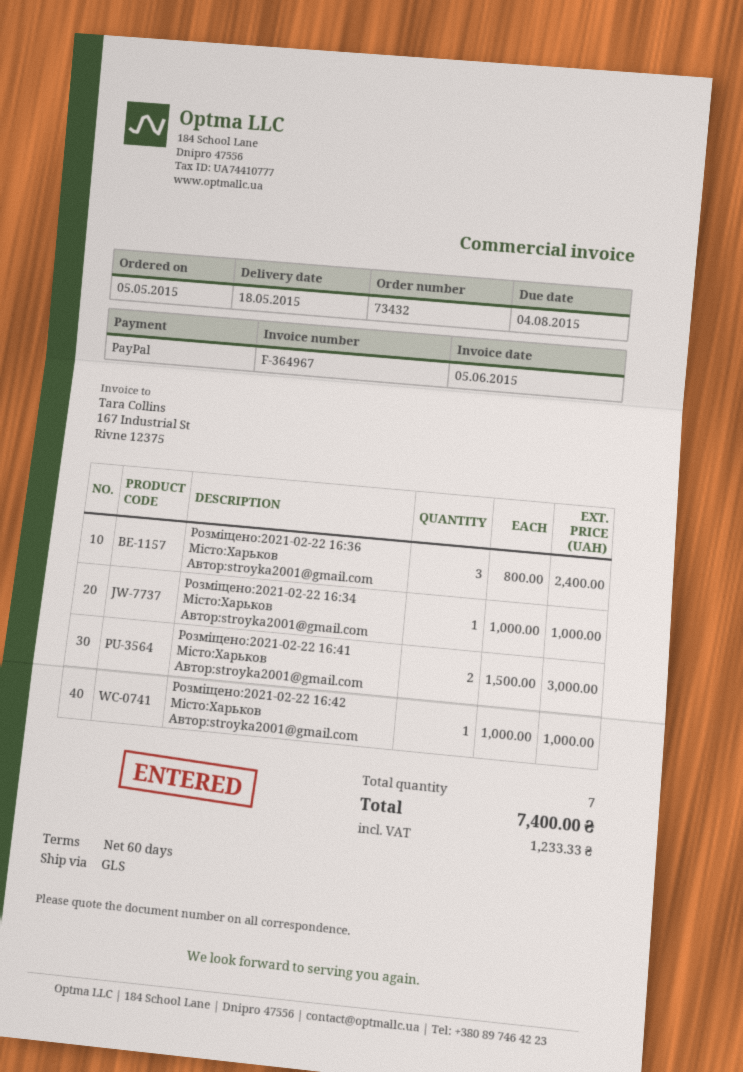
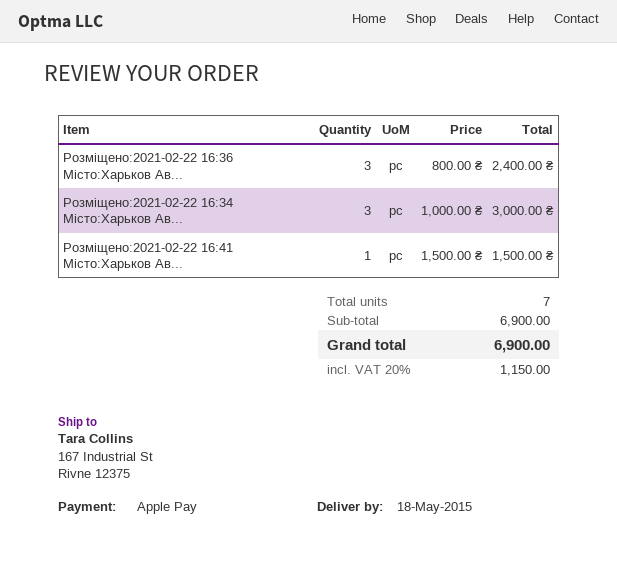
payment method: PayPal -> Apple Pay
Розміщено:2021-02-22 16:34 Місто:Харьков Автор:stroyka2001@gmail.com: 1 x 1000.00 = 1000.00 -> 3 x 1000.00 = 3000.00
Розміщено:2021-02-22 16:41 Місто:Харьков Автор:stroyka2001@gmail.com: 2 x 1500.00 = 3000.00 -> 1 x 1500.00 = 1500.00
Розміщено:2021-02-22 16:42 Місто:Харьков Автор:stroyka2001@gmail.com: 1 x 1000.00 = 1000.00 -> none
tax: 1233.33 -> 1150.00
total: 7400.00 -> 6900.00

